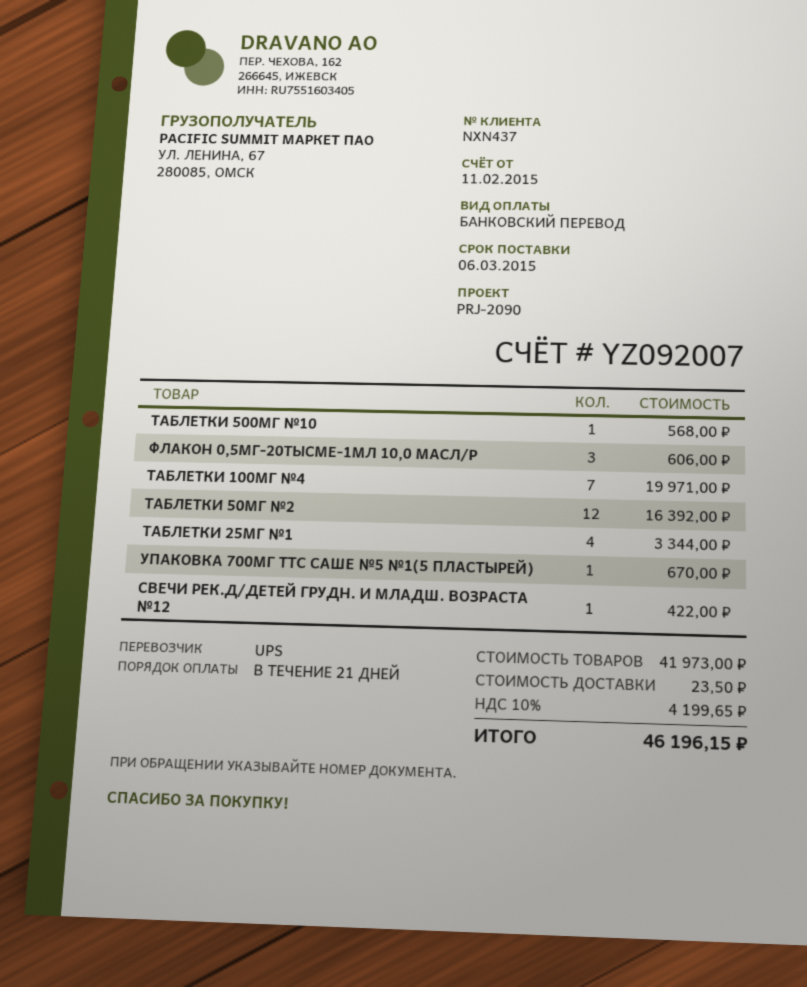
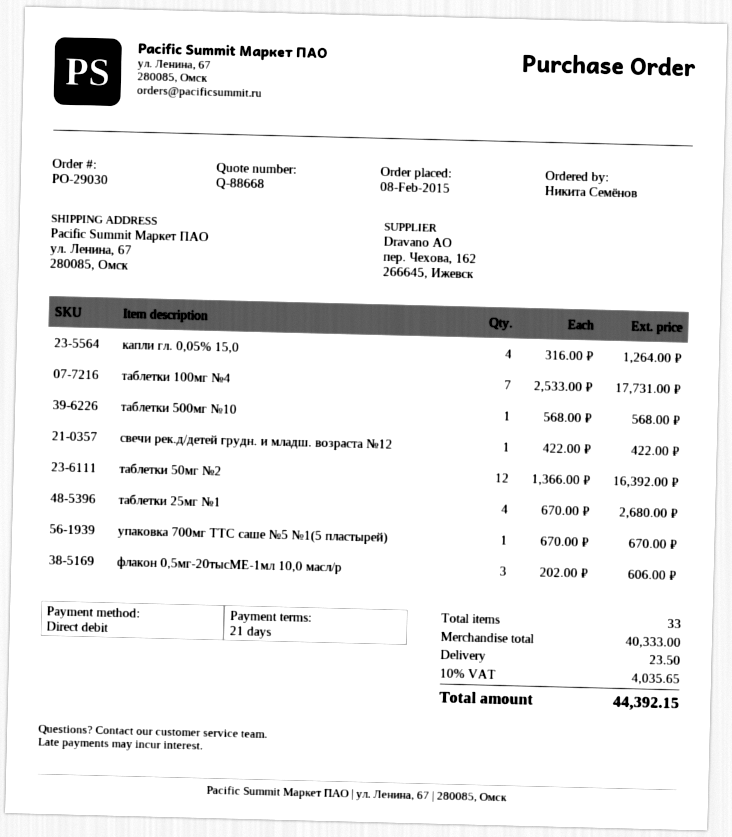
payment method: bank transfer -> direct debit
ТАБЛЕТКИ 100МГ №4: 7 for 19971.00 -> 7 for 17731.00
ТАБЛЕТКИ 25МГ №1: 4 for 3344.00 -> 4 for 2680.00
капли гл. 0,05% 15,0: none -> 4 for 1264.00
subtotal: 41973.00 -> 40333.00
tax: 10% = 4199.65 -> 10% = 4035.65
total: 46196.15 -> 44392.15

